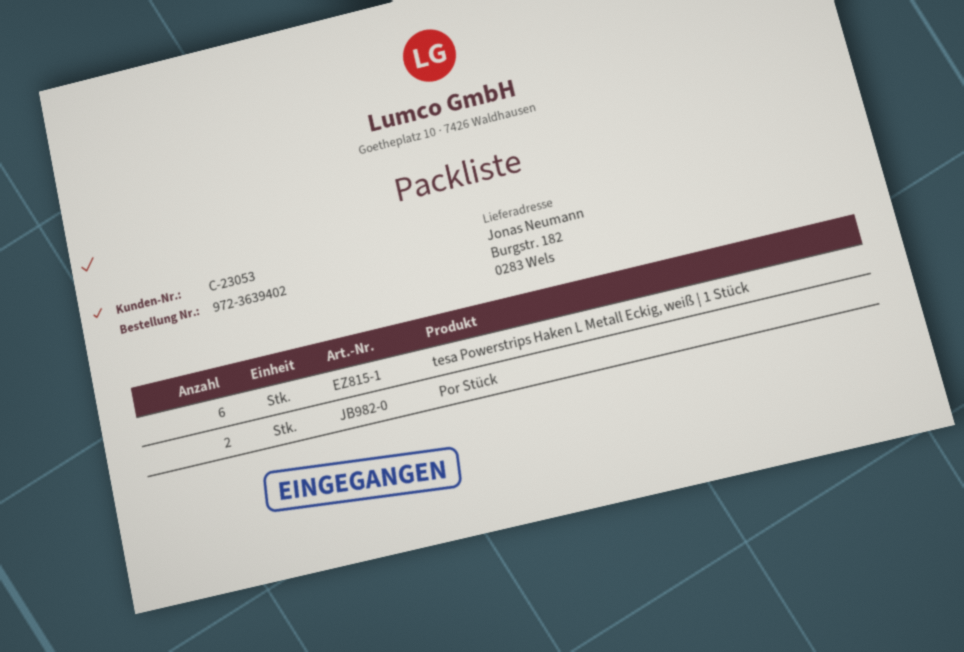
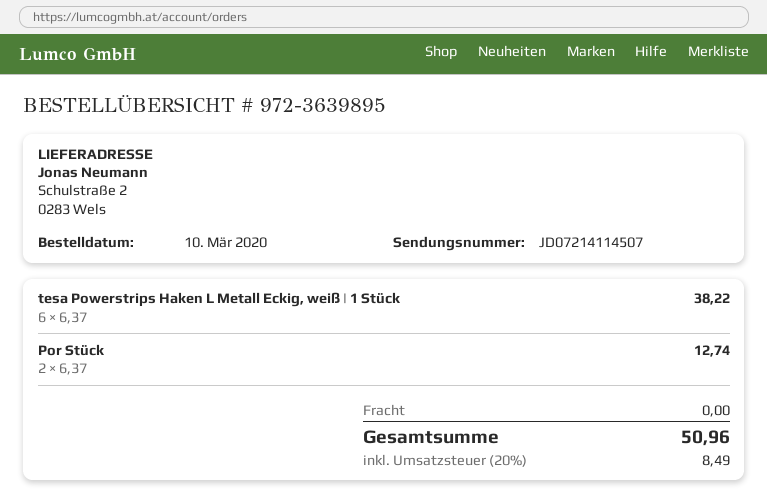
order number: 972-3639402 -> 972-3639895
ship to: Burgstr. 182, 0283 Wels -> Schulstraße 2, 0283 Wels

